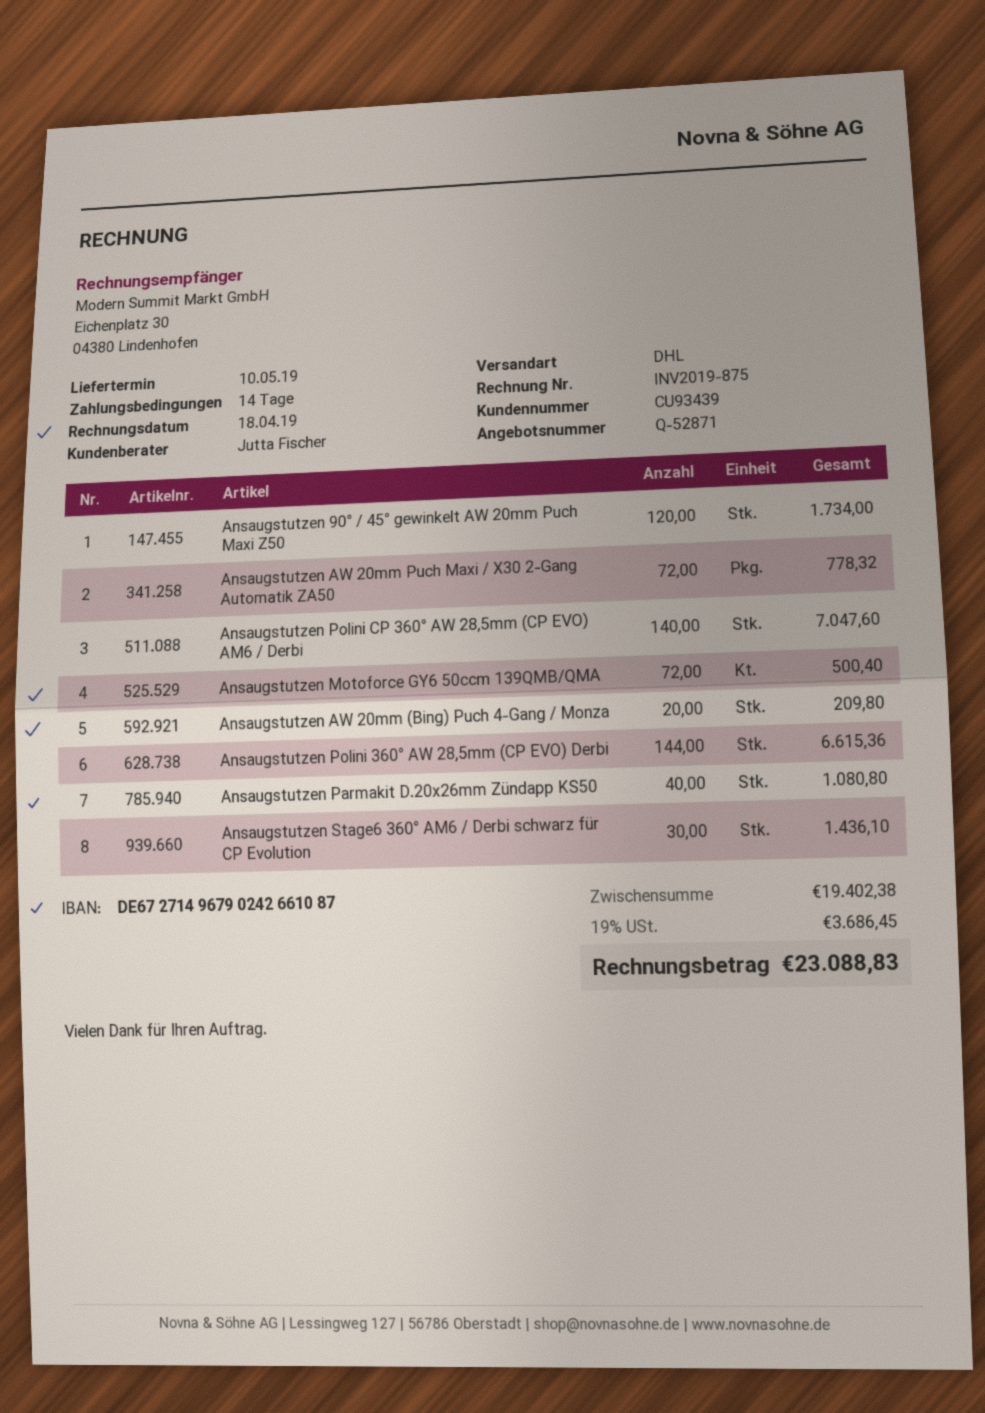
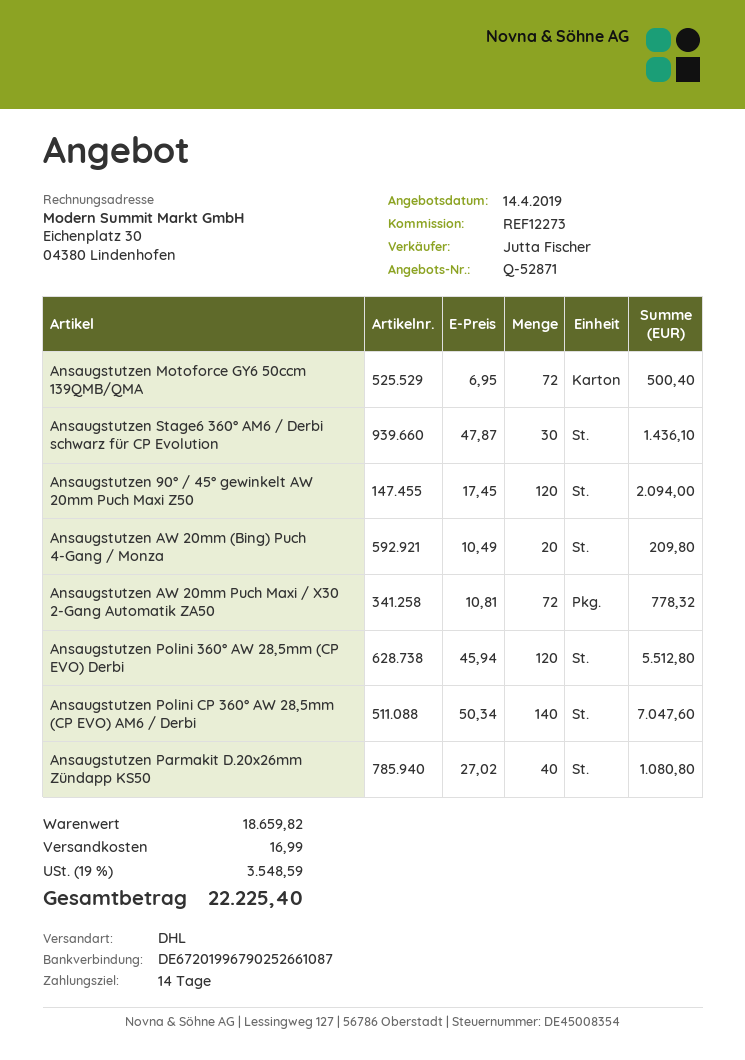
bank account: DE67271496790242661087 -> DE67201996790252661087
Ansaugstutzen 90° / 45° gewinkelt AW 20mm Puch Maxi Z50: 120 for 1734.00 -> 120 for 2094.00
Ansaugstutzen Polini 360° AW 28,5mm (CP EVO) Derbi: 144 for 6615.36 -> 120 for 5512.80
subtotal: 19402.38 -> 18659.82
shipping: none -> 16.99
tax: 19% = 3686.45 -> 19% = 3548.59
total: 23088.83 -> 22225.40

